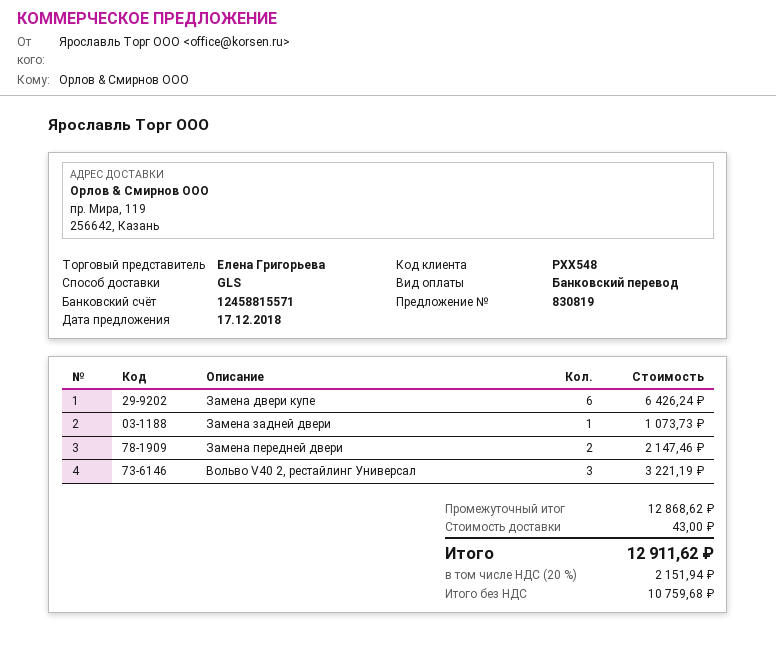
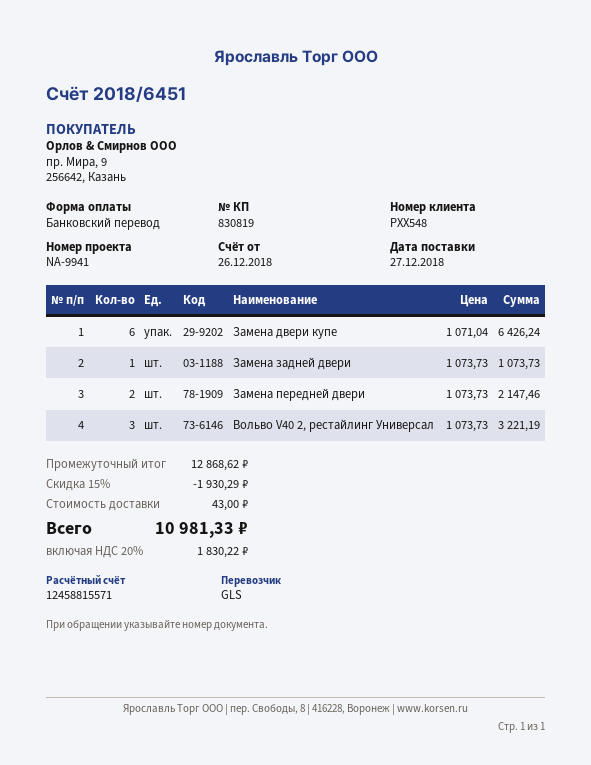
discount: none -> 15% = 1930.29
tax: 20% = 2151.94 -> 20% = 1830.22
total: 12911.62 -> 10981.33

